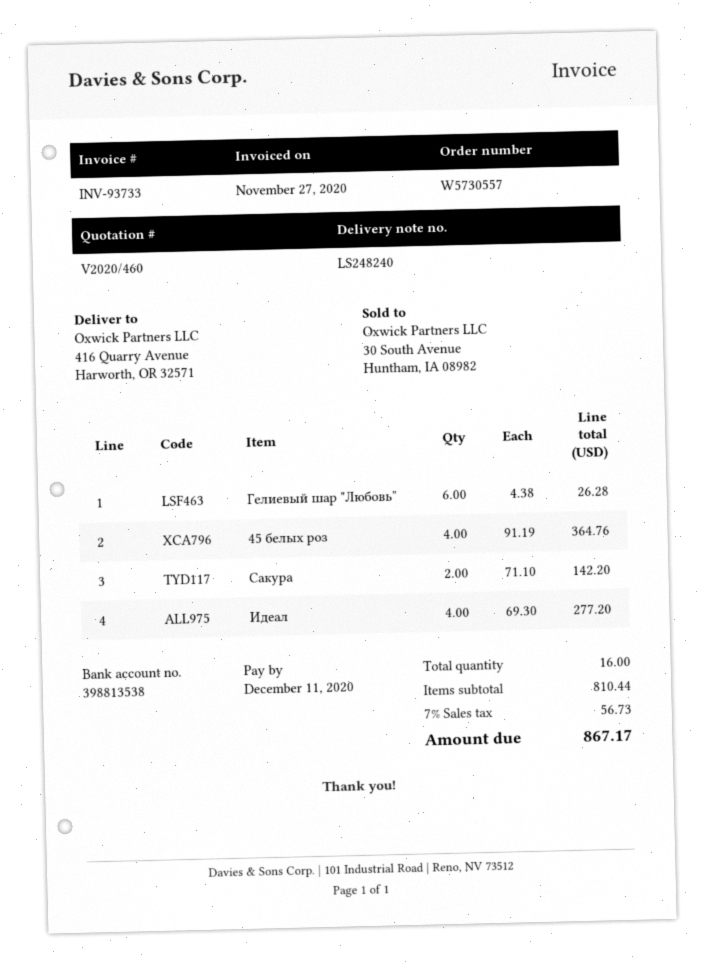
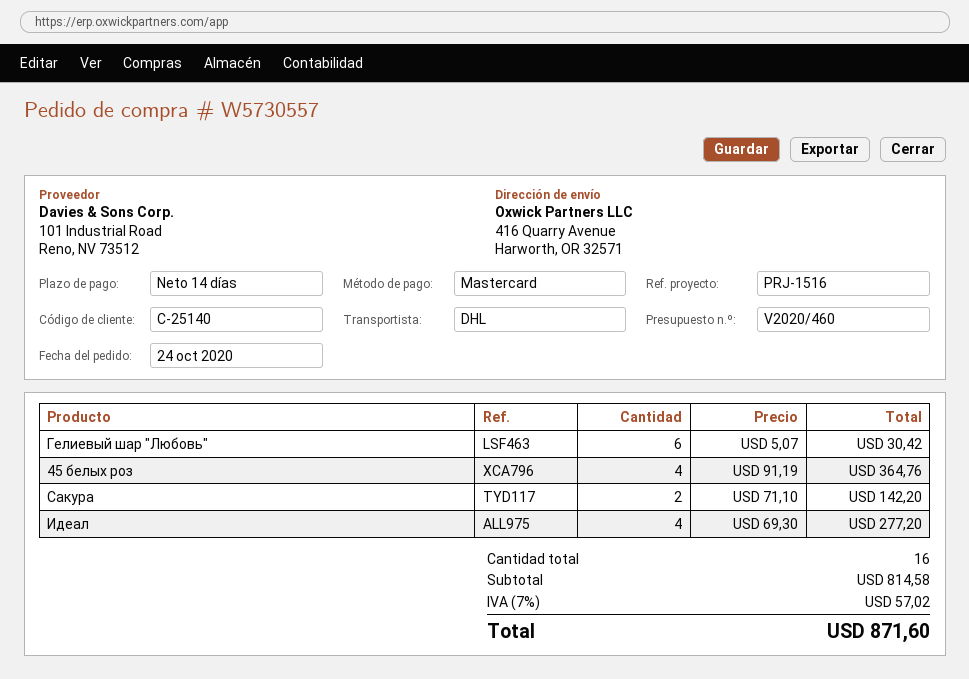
Гелиевый шар "Любовь": 6 x 4.38 = 26.28 -> 6 x 5.07 = 30.42
subtotal: 810.44 -> 814.58
tax: 7% = 56.73 -> 7% = 57.02
total: 867.17 -> 871.60

